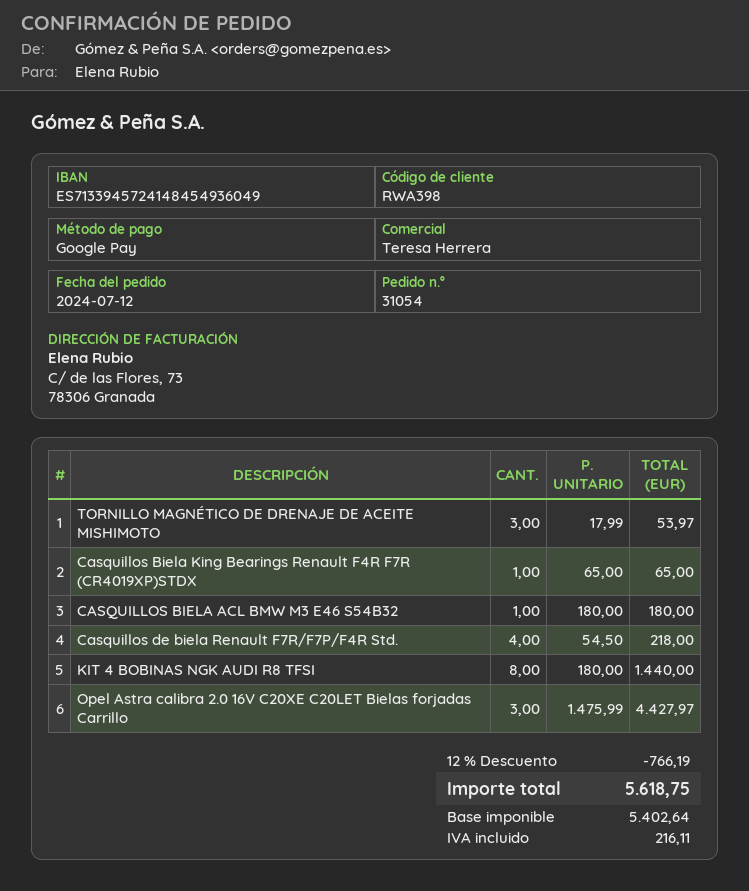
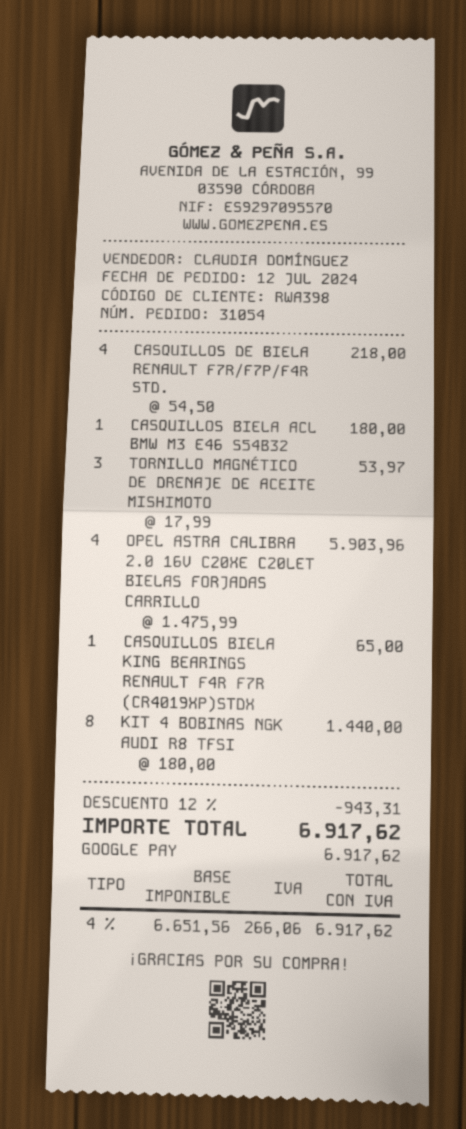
sales rep: Teresa Herrera -> CLAUDIA DOMÍNGUEZ
Opel Astra calibra 2.0 16V C20XE C20LET Bielas forjadas Carrillo: 3 x 1475.99 = 4427.97 -> 4 x 1475.99 = 5903.96
discount: 12% = 766.19 -> 12% = 943.31
net: 5402.64 -> 6651.56
tax: 216.11 -> 266.06
total: 5618.75 -> 6917.62

